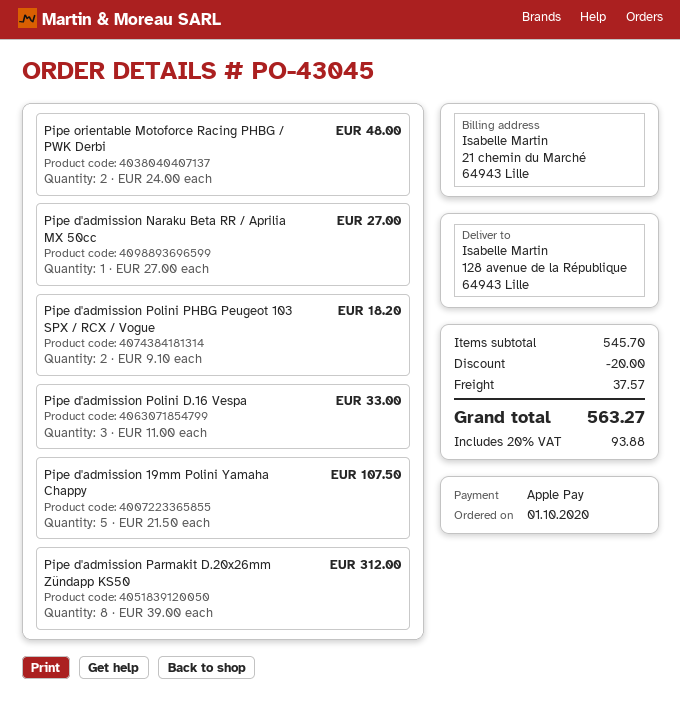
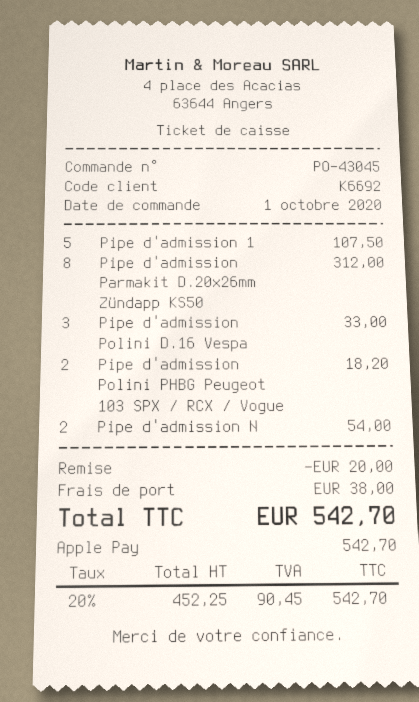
Pipe orientable Motoforce Racing PHBG / PWK Derbi: 2 for 48.00 -> none
Pipe d'admission Naraku Beta RR / Aprilia MX 50cc: 1 for 27.00 -> 2 for 54.00
shipping: 37.57 -> 38.00
tax: 20% = 93.88 -> 20% = 90.45
total: 563.27 -> 542.70

